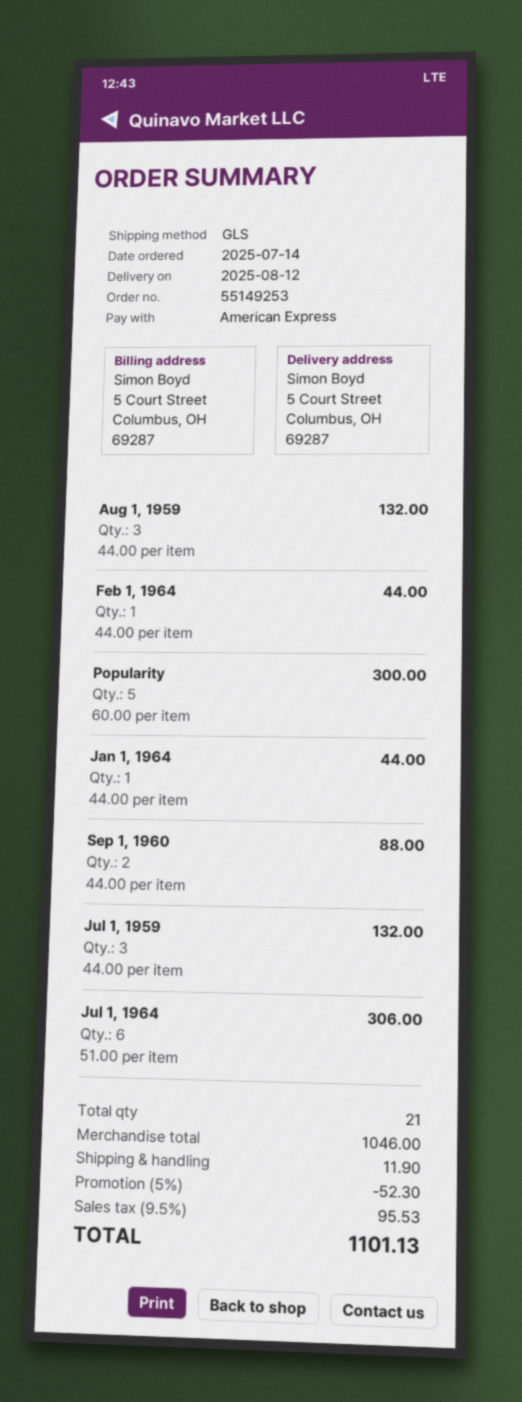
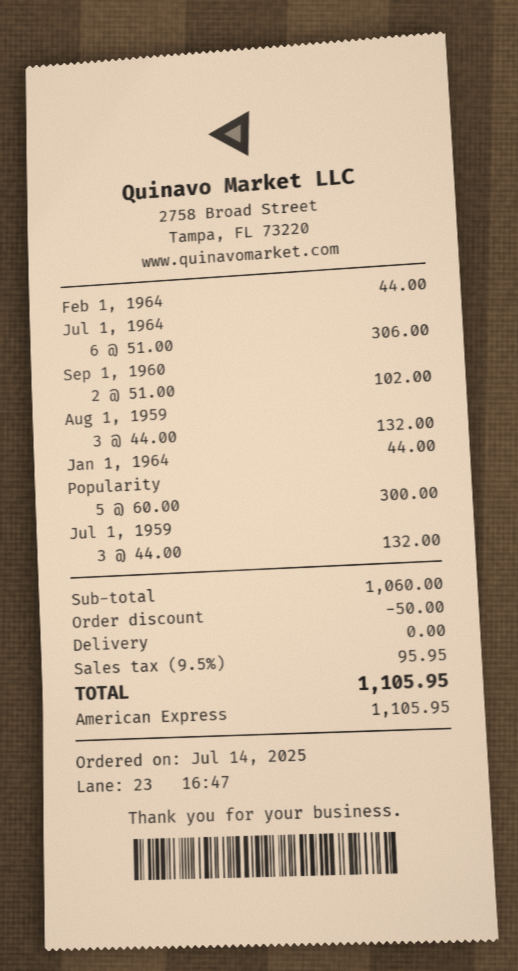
Sep 1, 1960: 2 x 44.00 = 88.00 -> 2 x 51.00 = 102.00
subtotal: 1046.00 -> 1060.00
discount: 52.30 -> 50.00
shipping: 11.90 -> 0.00
tax: 9.5% = 95.53 -> 9.5% = 95.95
total: 1101.13 -> 1105.95

